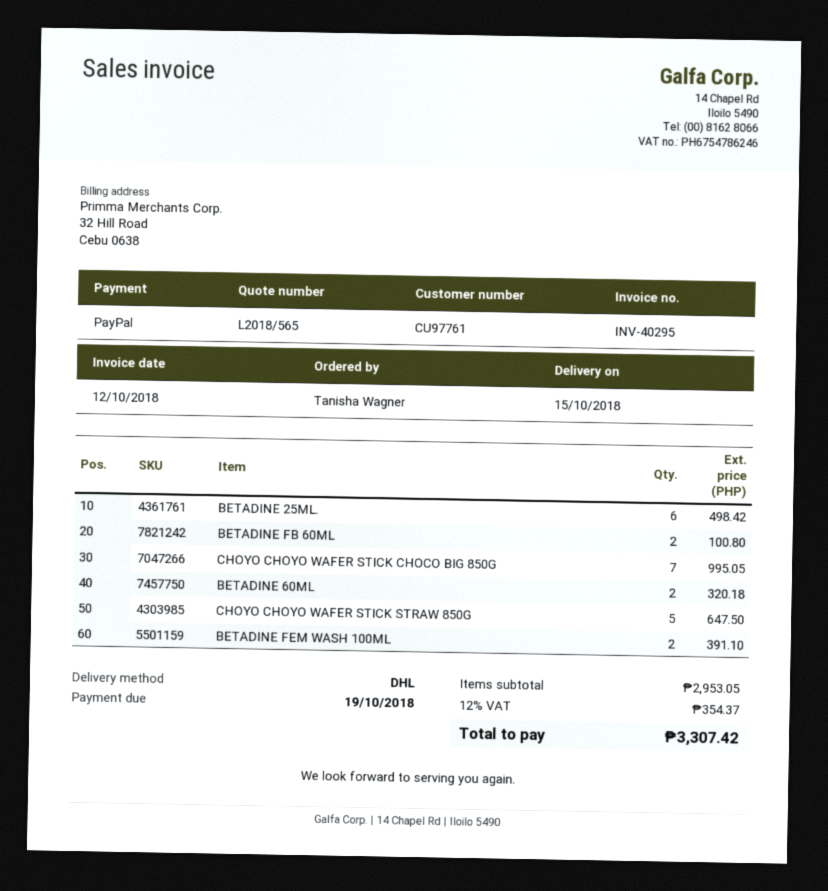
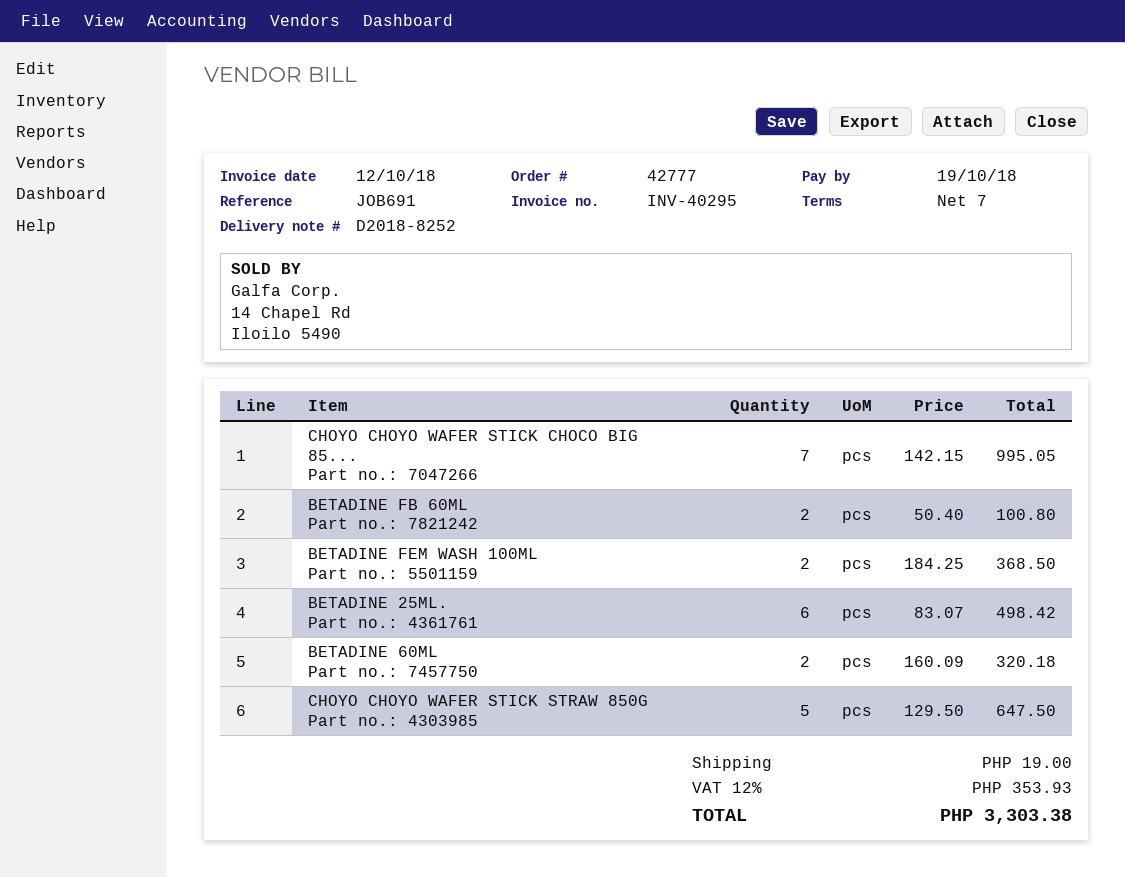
BETADINE FEM WASH 100ML: 2 for 391.10 -> 2 for 368.50
shipping: none -> 19.00
tax: 12% = 354.37 -> 12% = 353.93
total: 3307.42 -> 3303.38

